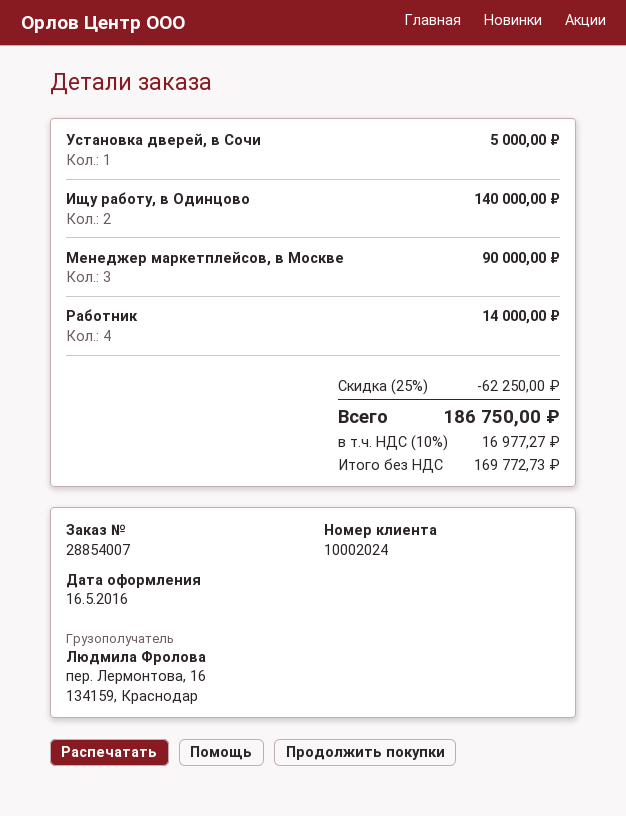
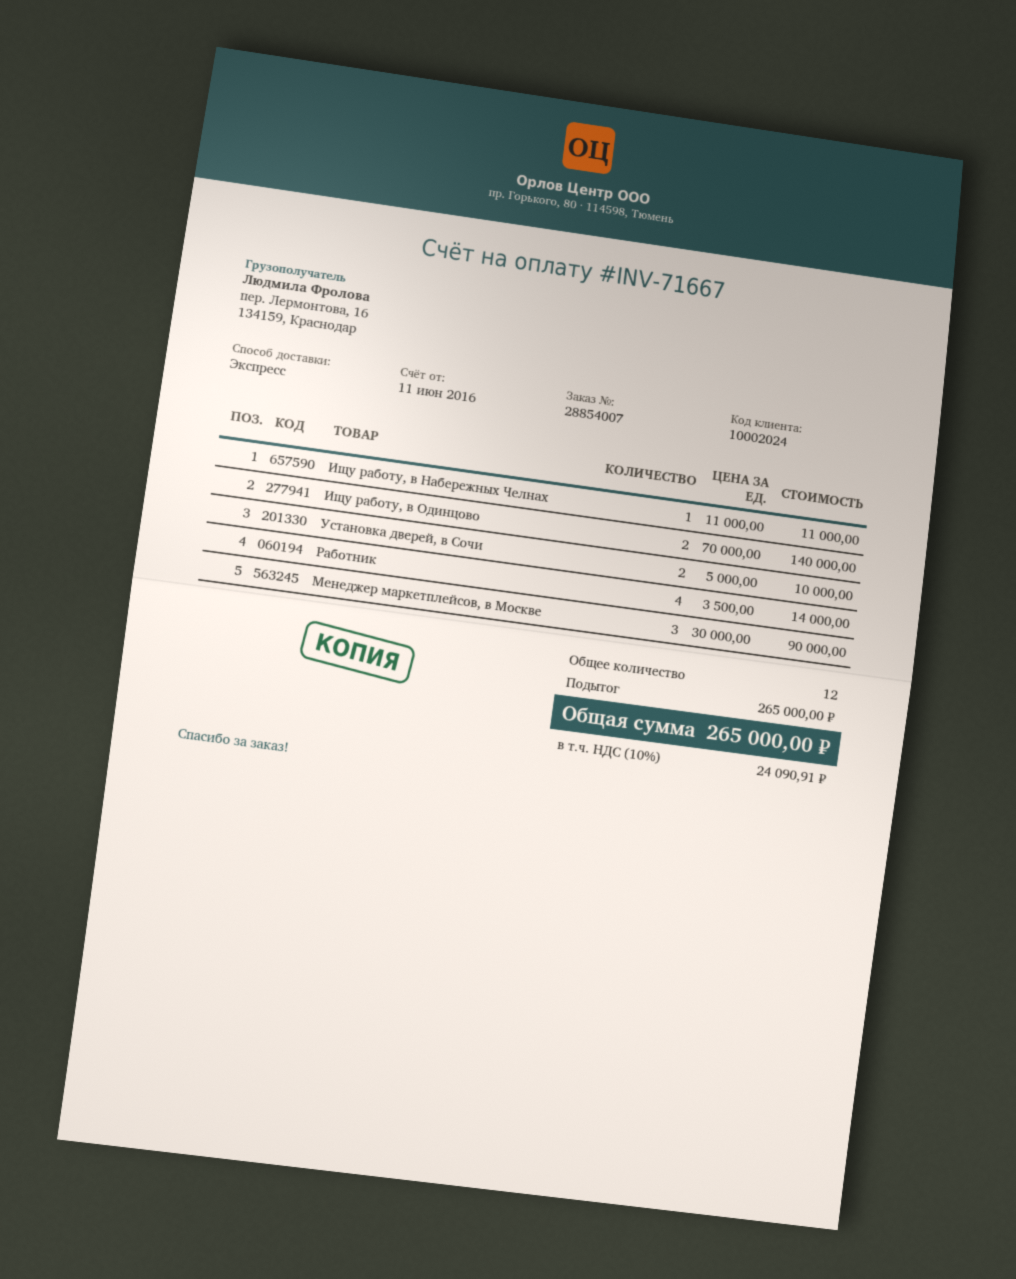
Установка дверей, в Сочи: 1 for 5000.00 -> 2 for 10000.00
Ищу работу, в Набережных Челнах: none -> 1 for 11000.00
discount: 25% = 62250.00 -> none
tax: 10% = 16977.27 -> 10% = 24090.91
total: 186750.00 -> 265000.00

